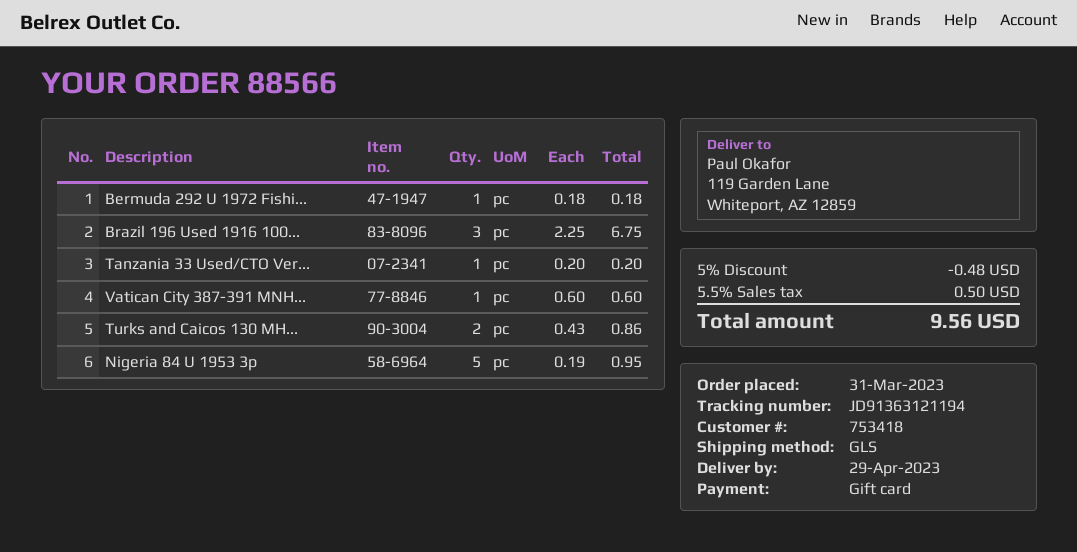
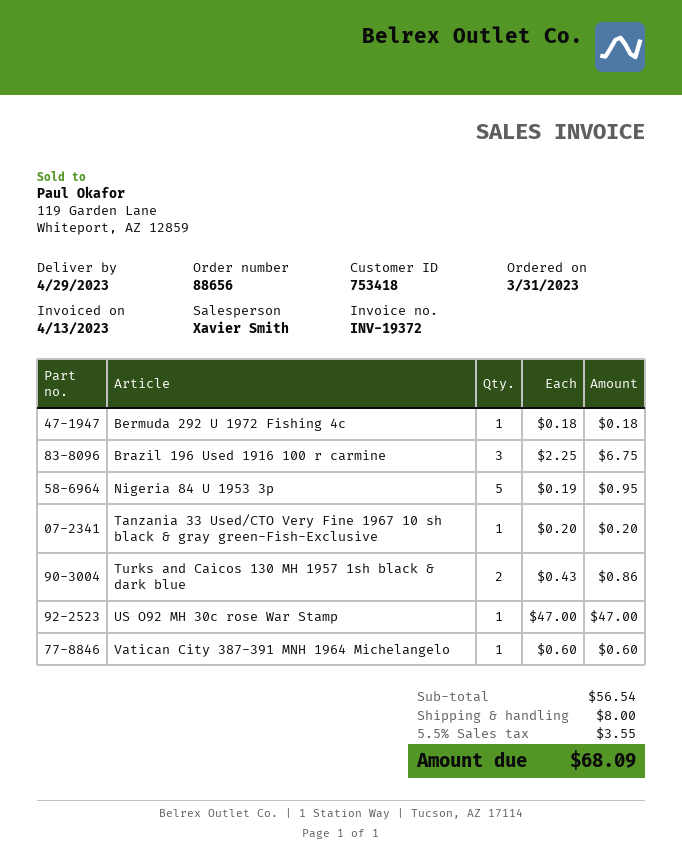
order number: 88566 -> 88656
US O92 MH 30c rose War Stamp: none -> 1 x 47.00 = 47.00
discount: 5% = 0.48 -> none
shipping: none -> 8.00
tax: 5.5% = 0.50 -> 5.5% = 3.55
total: 9.56 -> 68.09

